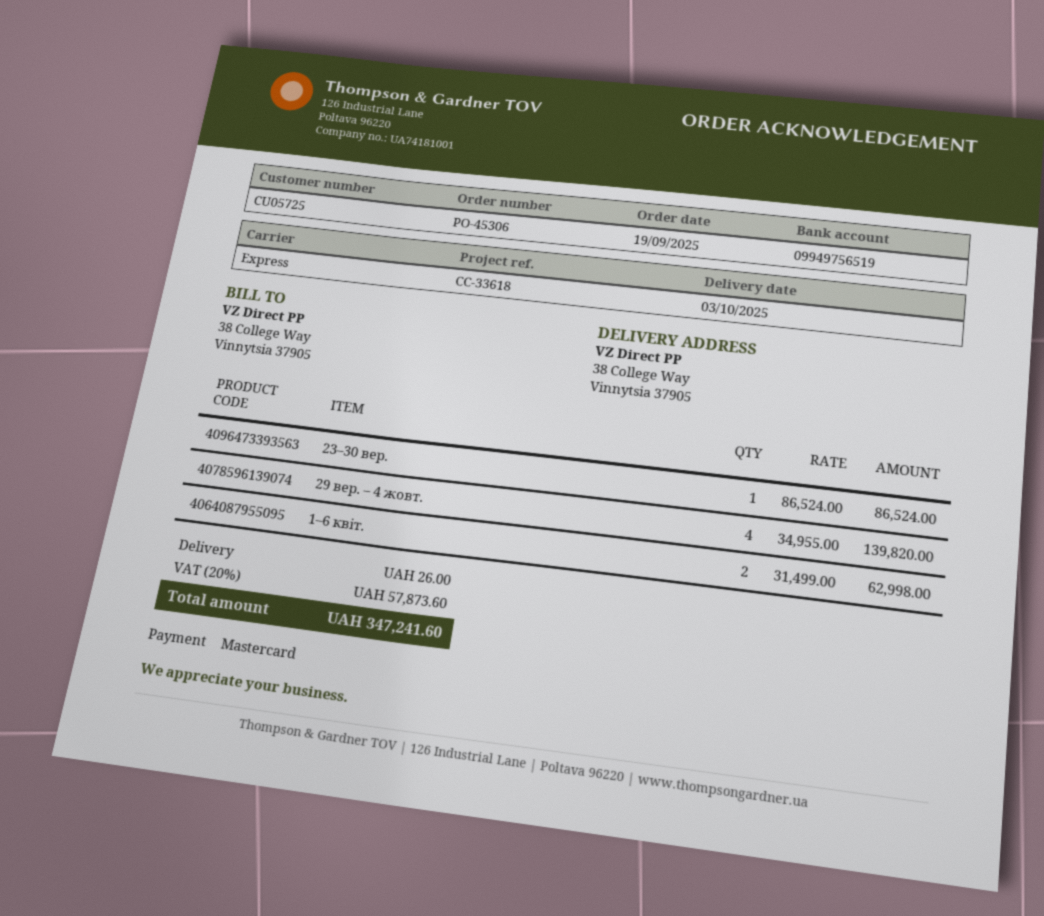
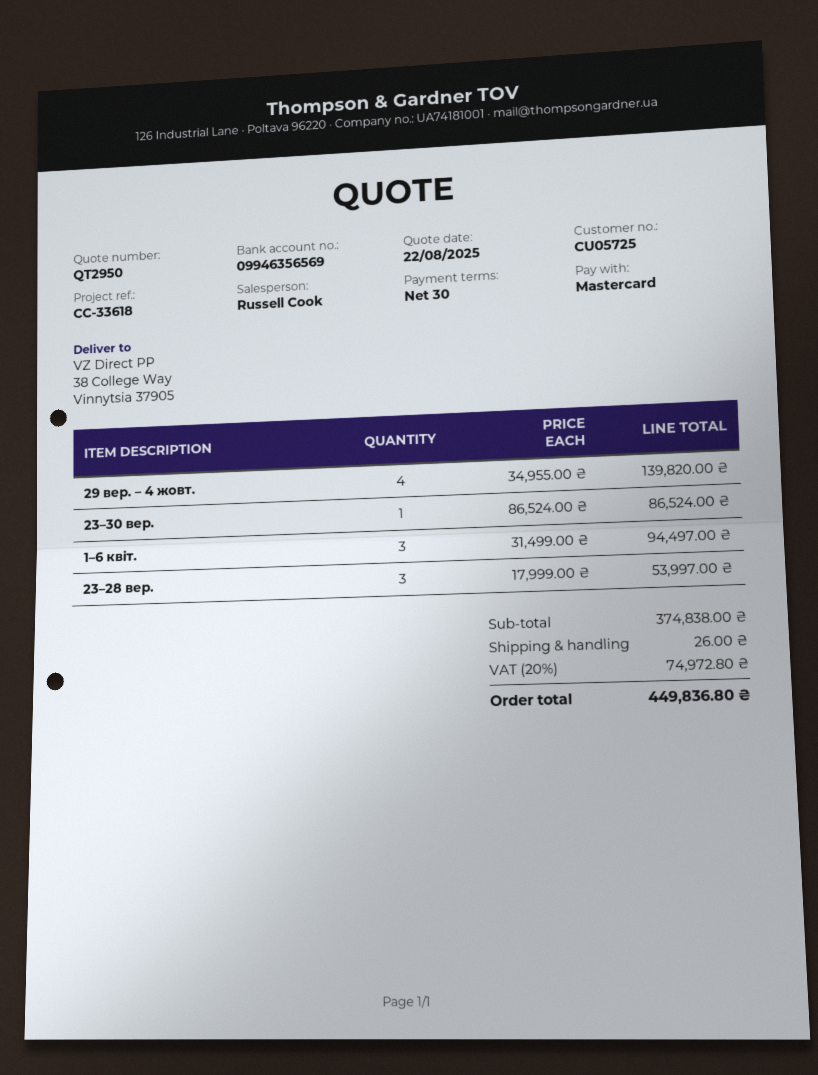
bank account: 09949756519 -> 09946356569
1–6 квіт.: 2 x 31499.00 = 62998.00 -> 3 x 31499.00 = 94497.00
23–28 вер.: none -> 3 x 17999.00 = 53997.00
tax: 20% = 57873.60 -> 20% = 74972.80
total: 347241.60 -> 449836.80

